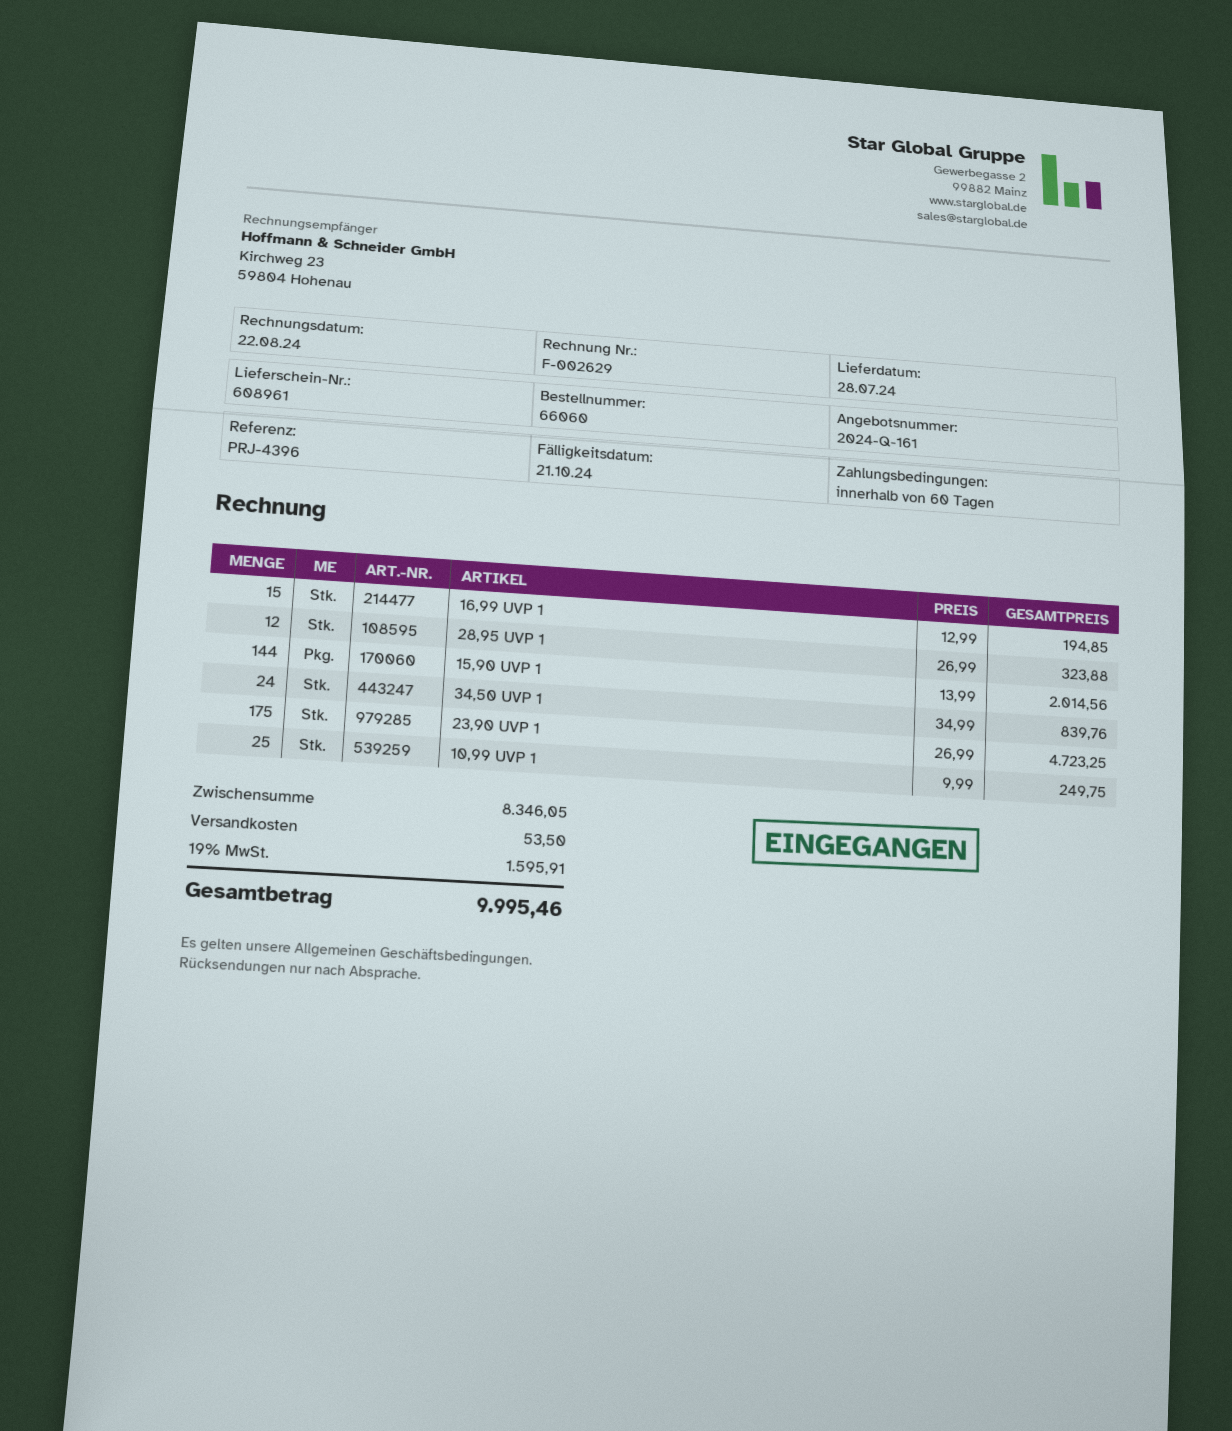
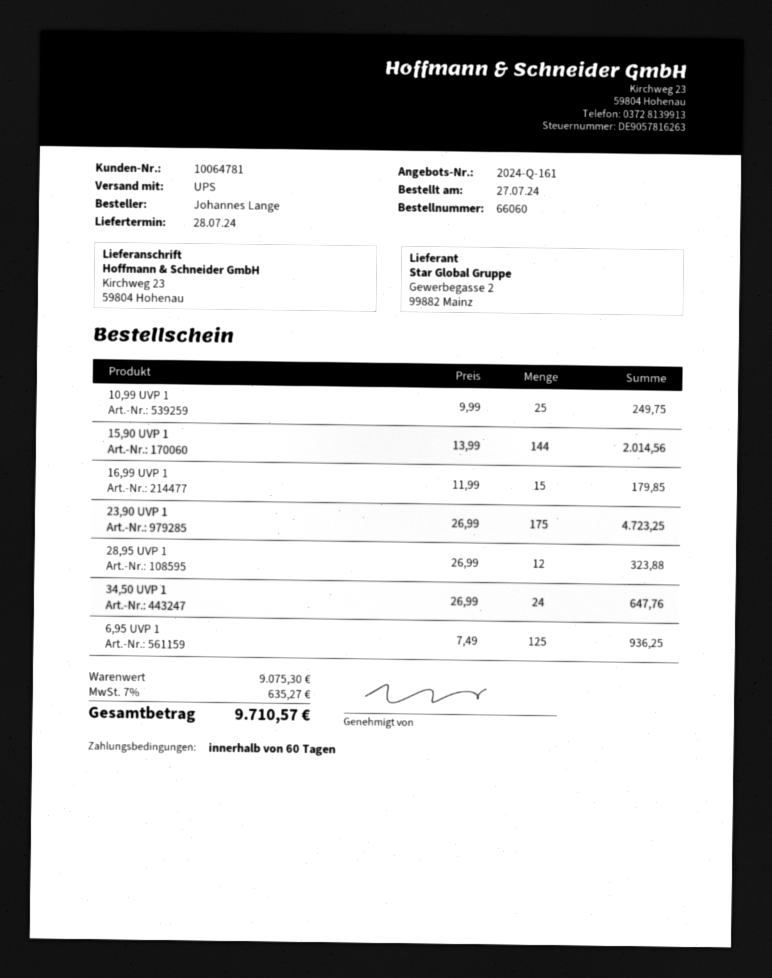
16,99 UVP 1: 15 x 12.99 = 194.85 -> 15 x 11.99 = 179.85
34,50 UVP 1: 24 x 34.99 = 839.76 -> 24 x 26.99 = 647.76
6,95 UVP 1: none -> 125 x 7.49 = 936.25
subtotal: 8346.05 -> 9075.30
shipping: 53.50 -> none
tax: 19% = 1595.91 -> 7% = 635.27
total: 9995.46 -> 9710.57

